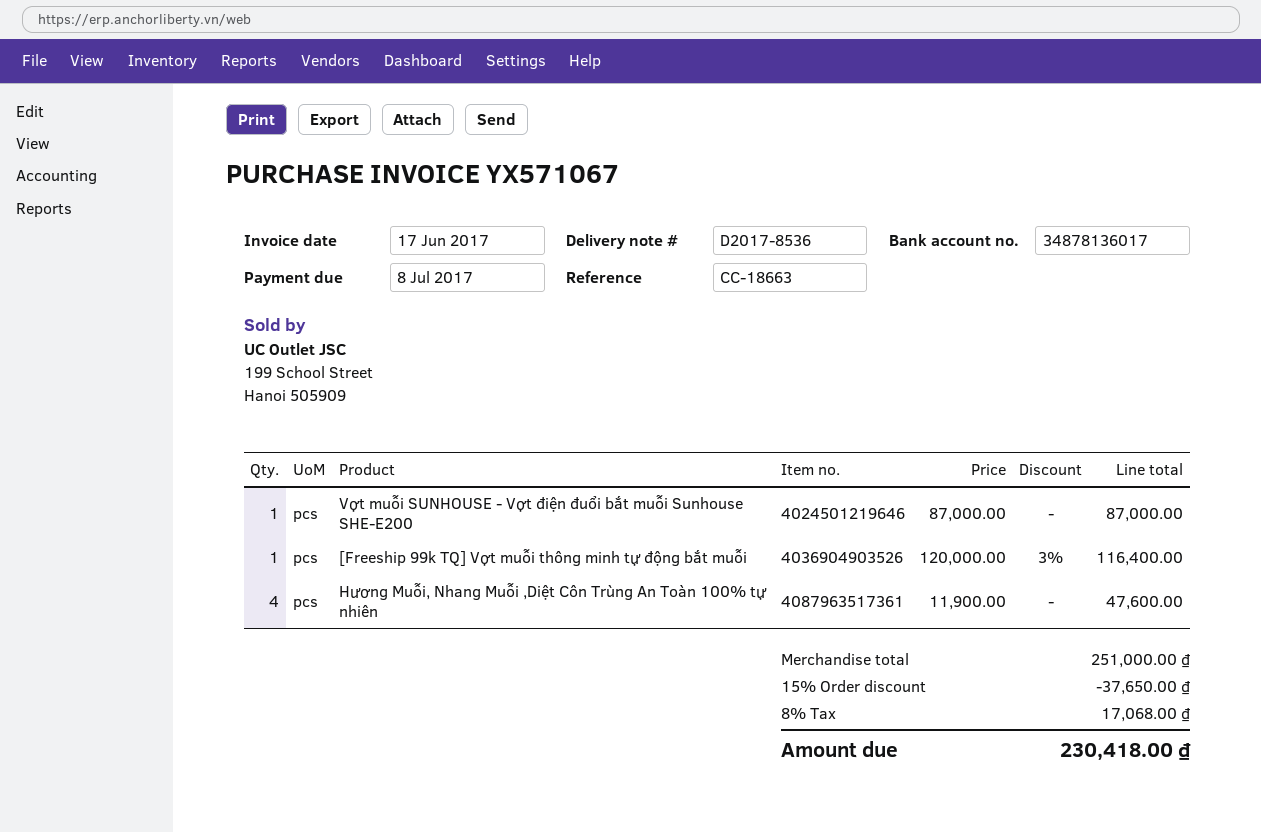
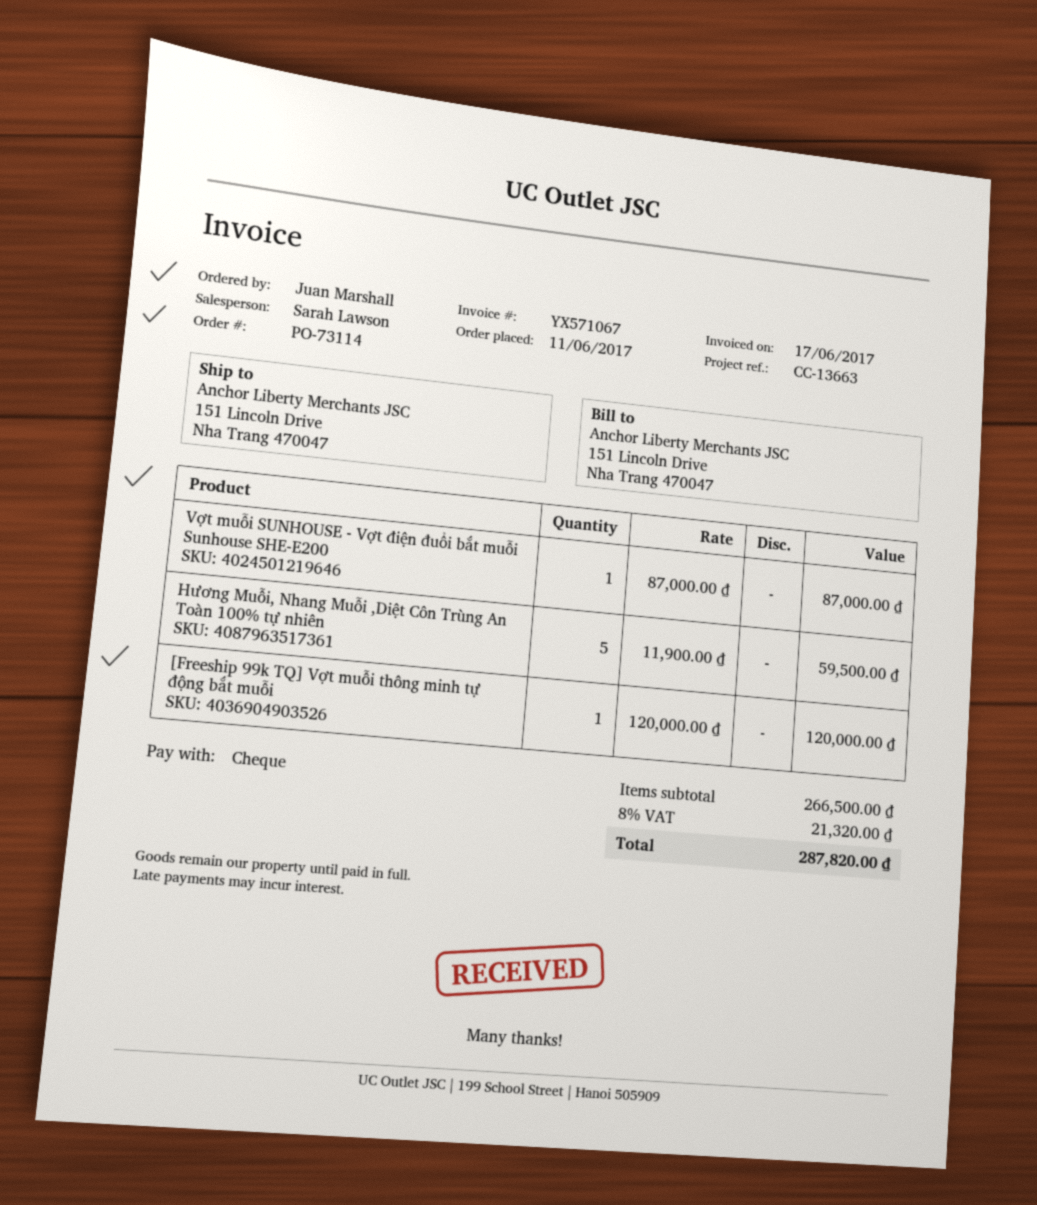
reference: CC-18663 -> CC-13663
[Freeship 99k TQ] Vợt muỗi thông minh tự động bắt muỗi: 1 x 120000.00 - 3% = 116400.00 -> 1 x 120000.00 = 120000.00
Hương Muỗi, Nhang Muỗi ,Diệt Côn Trùng An Toàn 100% tự nhiên: 4 x 11900.00 = 47600.00 -> 5 x 11900.00 = 59500.00
subtotal: 251000.00 -> 266500.00
discount: 15% = 37650.00 -> none
tax: 8% = 17068.00 -> 8% = 21320.00
total: 230418.00 -> 287820.00

